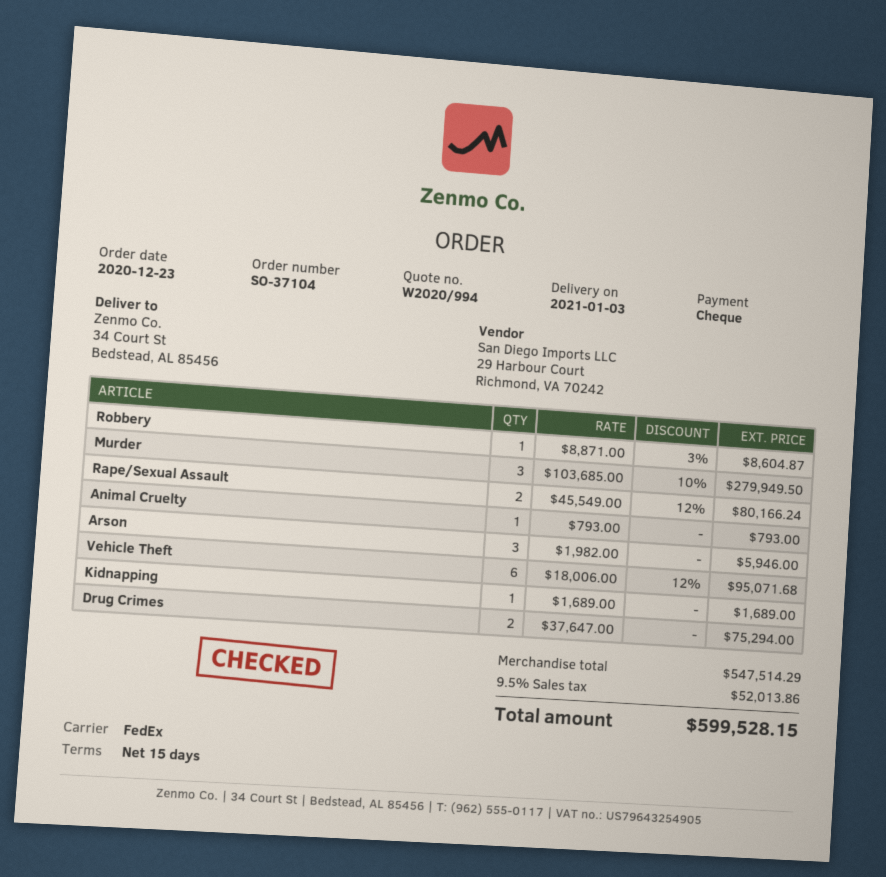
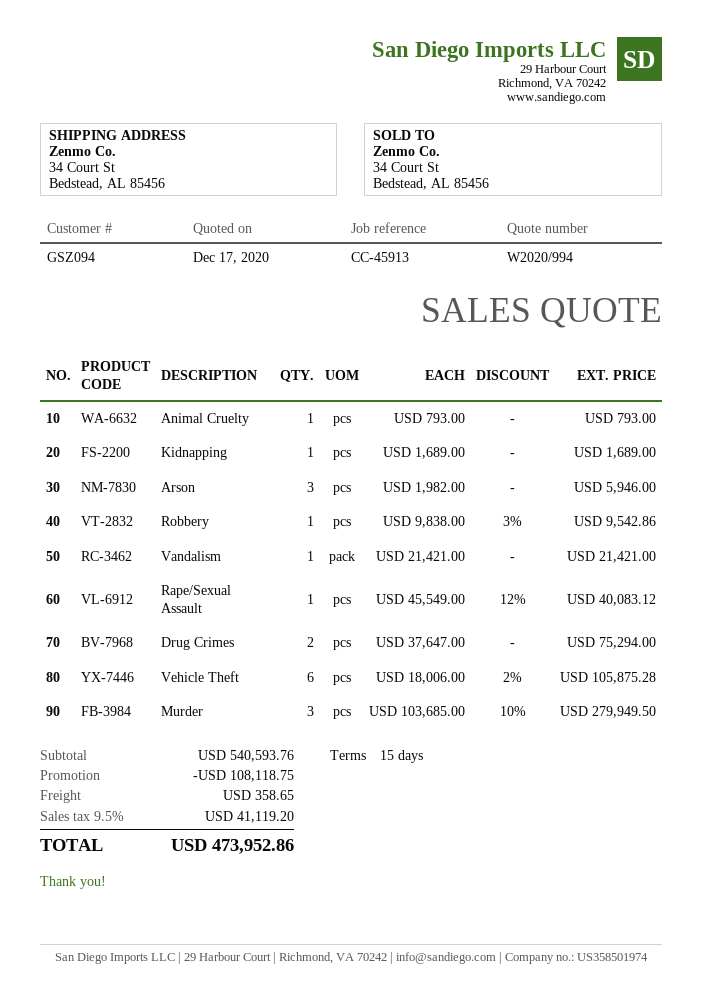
Robbery: 1 x 8871.00 - 3% = 8604.87 -> 1 x 9838.00 - 3% = 9542.86
Rape/Sexual Assault: 2 x 45549.00 - 12% = 80166.24 -> 1 x 45549.00 - 12% = 40083.12
Vehicle Theft: 6 x 18006.00 - 12% = 95071.68 -> 6 x 18006.00 - 2% = 105875.28
Vandalism: none -> 1 x 21421.00 = 21421.00
subtotal: 547514.29 -> 540593.76
discount: none -> 108118.75
shipping: none -> 358.65
tax: 9.5% = 52013.86 -> 9.5% = 41119.20
total: 599528.15 -> 473952.86

